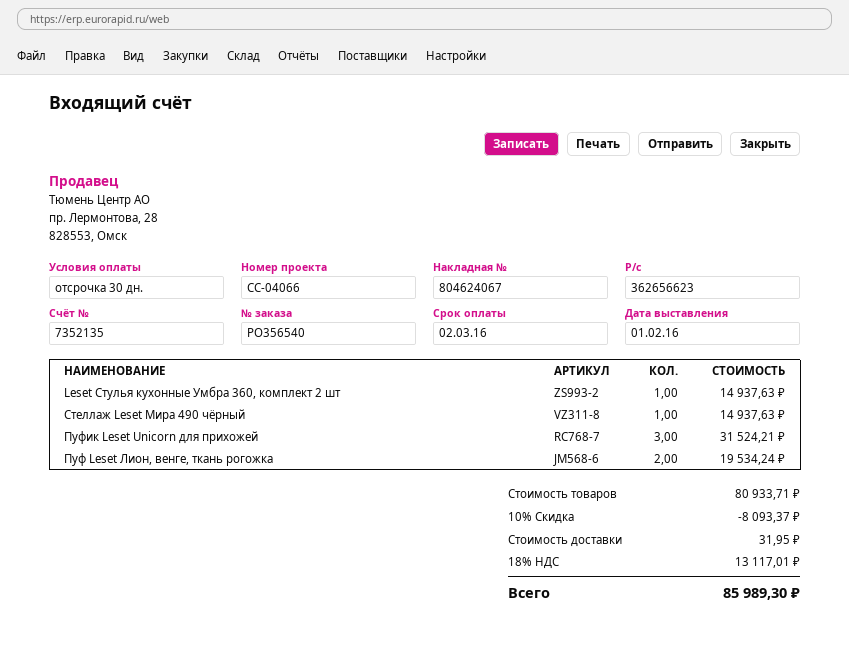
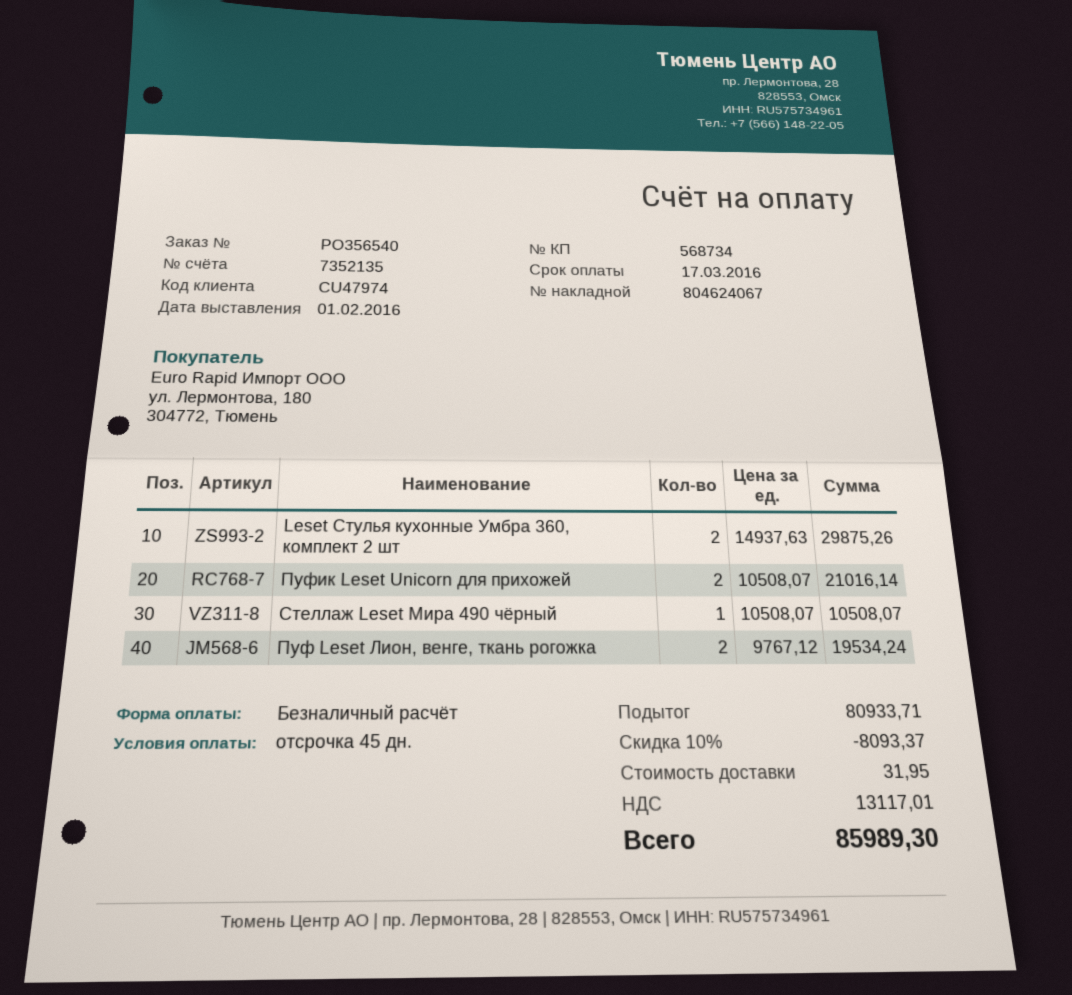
payment terms: 30 days -> 45 days
due date: 2016-03-02 -> 2016-03-17
Leset Стулья кухонные Умбра 360, комплект 2 шт: 1 for 14937.63 -> 2 for 29875.26
Стеллаж Leset Мира 490 чёрный: 1 for 14937.63 -> 1 for 10508.07
Пуфик Leset Unicorn для прихожей: 3 for 31524.21 -> 2 for 21016.14

